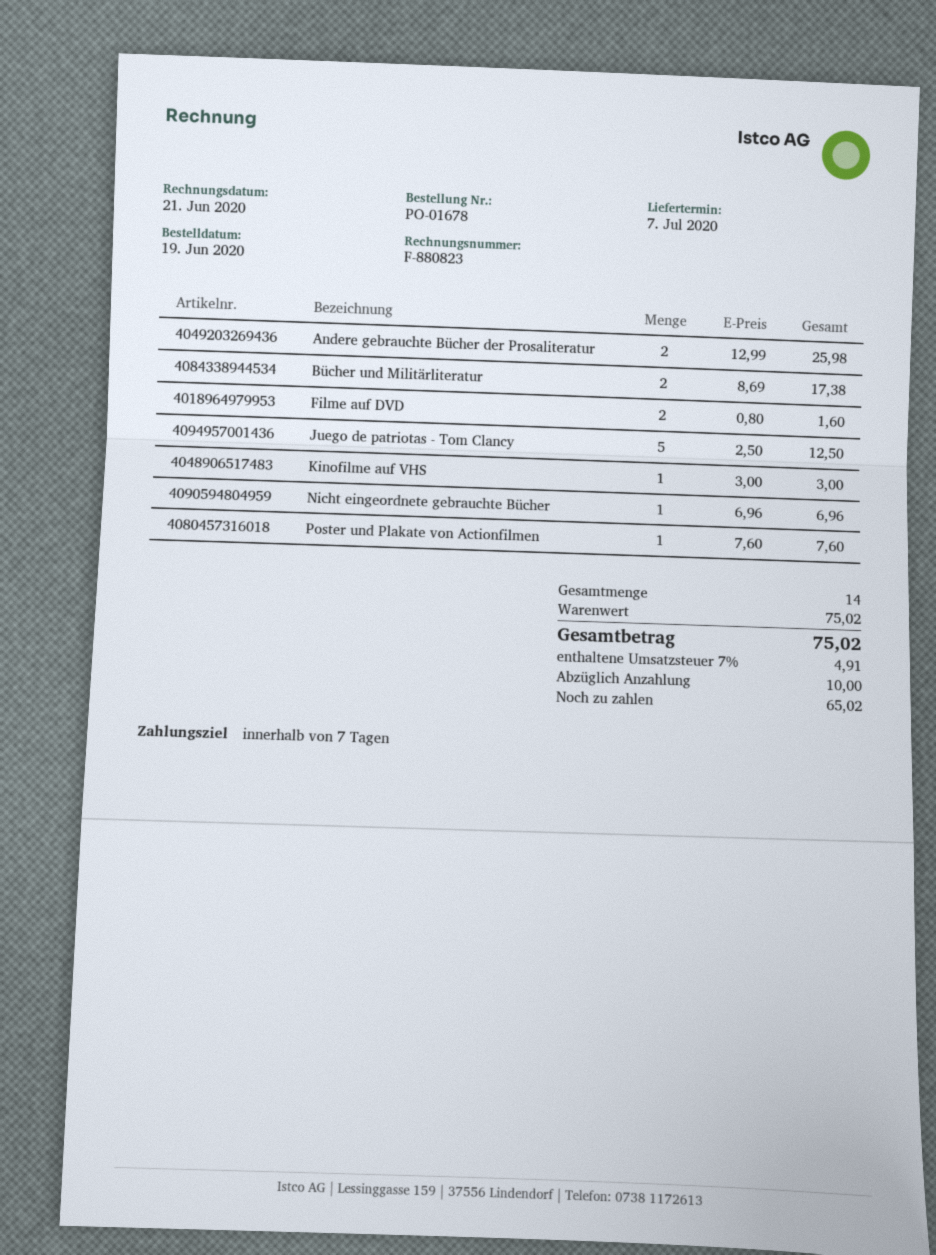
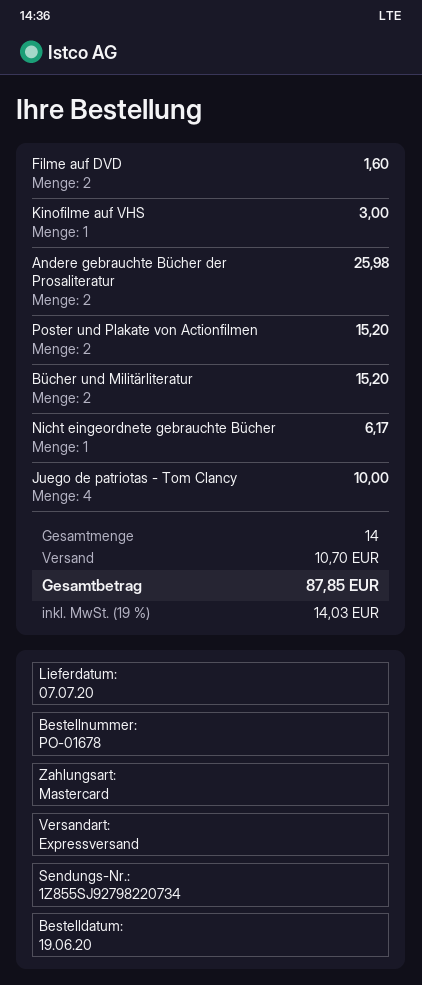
Bücher und Militärliteratur: 2 for 17.38 -> 2 for 15.20
Juego de patriotas - Tom Clancy: 5 for 12.50 -> 4 for 10.00
Nicht eingeordnete gebrauchte Bücher: 1 for 6.96 -> 1 for 6.17
Poster und Plakate von Actionfilmen: 1 for 7.60 -> 2 for 15.20
shipping: none -> 10.70
tax: 7% = 4.91 -> 19% = 14.03
total: 75.02 -> 87.85

